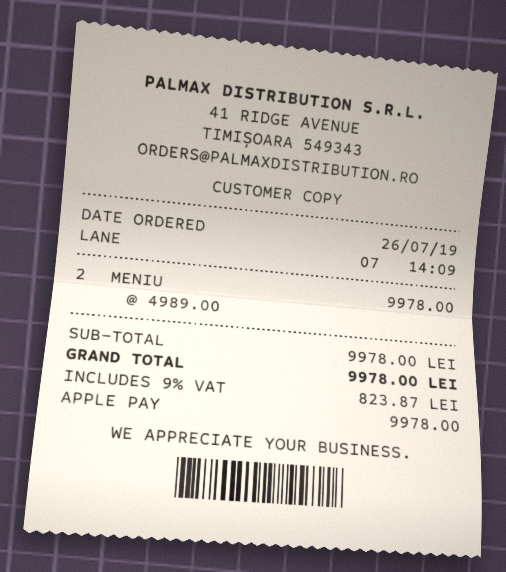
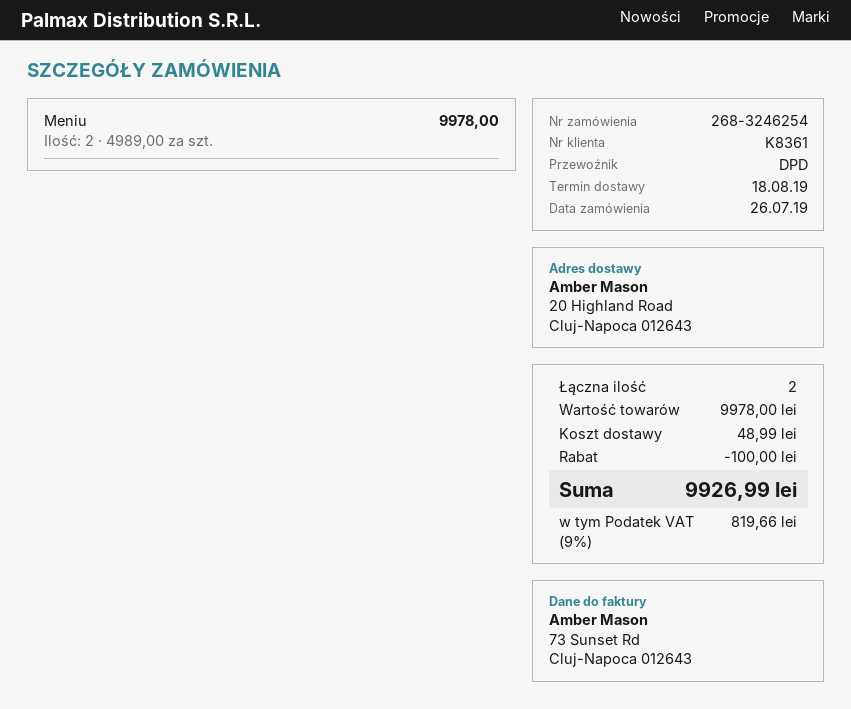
discount: none -> 100.00
shipping: none -> 48.99
tax: 9% = 823.87 -> 9% = 819.66
total: 9978.00 -> 9926.99

